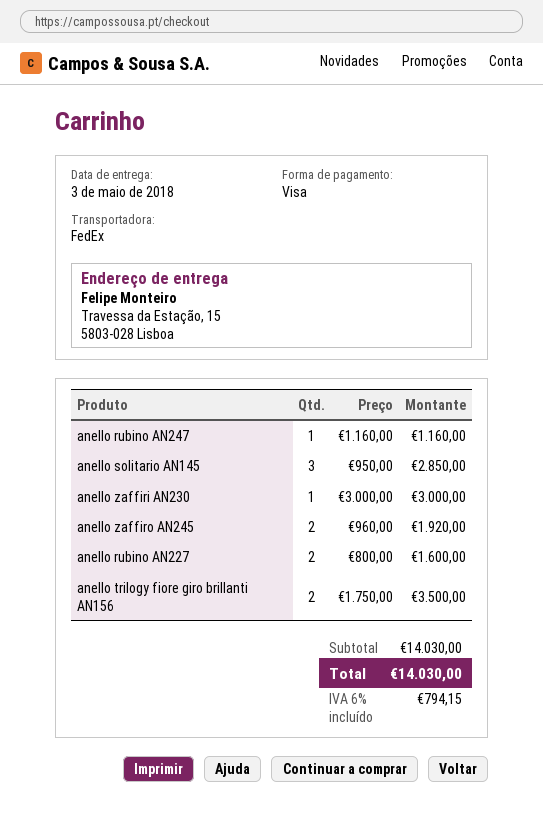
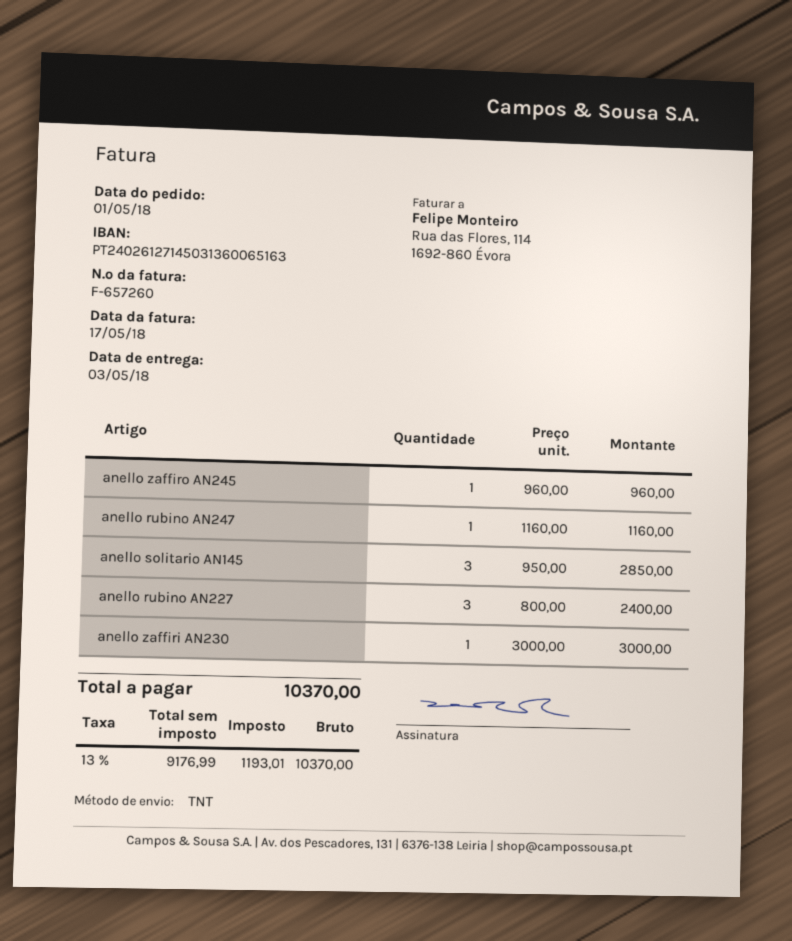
shipping method: FedEx -> TNT
anello zaffiro AN245: 2 x 960.00 = 1920.00 -> 1 x 960.00 = 960.00
anello rubino AN227: 2 x 800.00 = 1600.00 -> 3 x 800.00 = 2400.00
anello trilogy fiore giro brillanti AN156: 2 x 1750.00 = 3500.00 -> none
tax: 6% = 794.15 -> 13% = 1193.01
total: 14030.00 -> 10370.00

